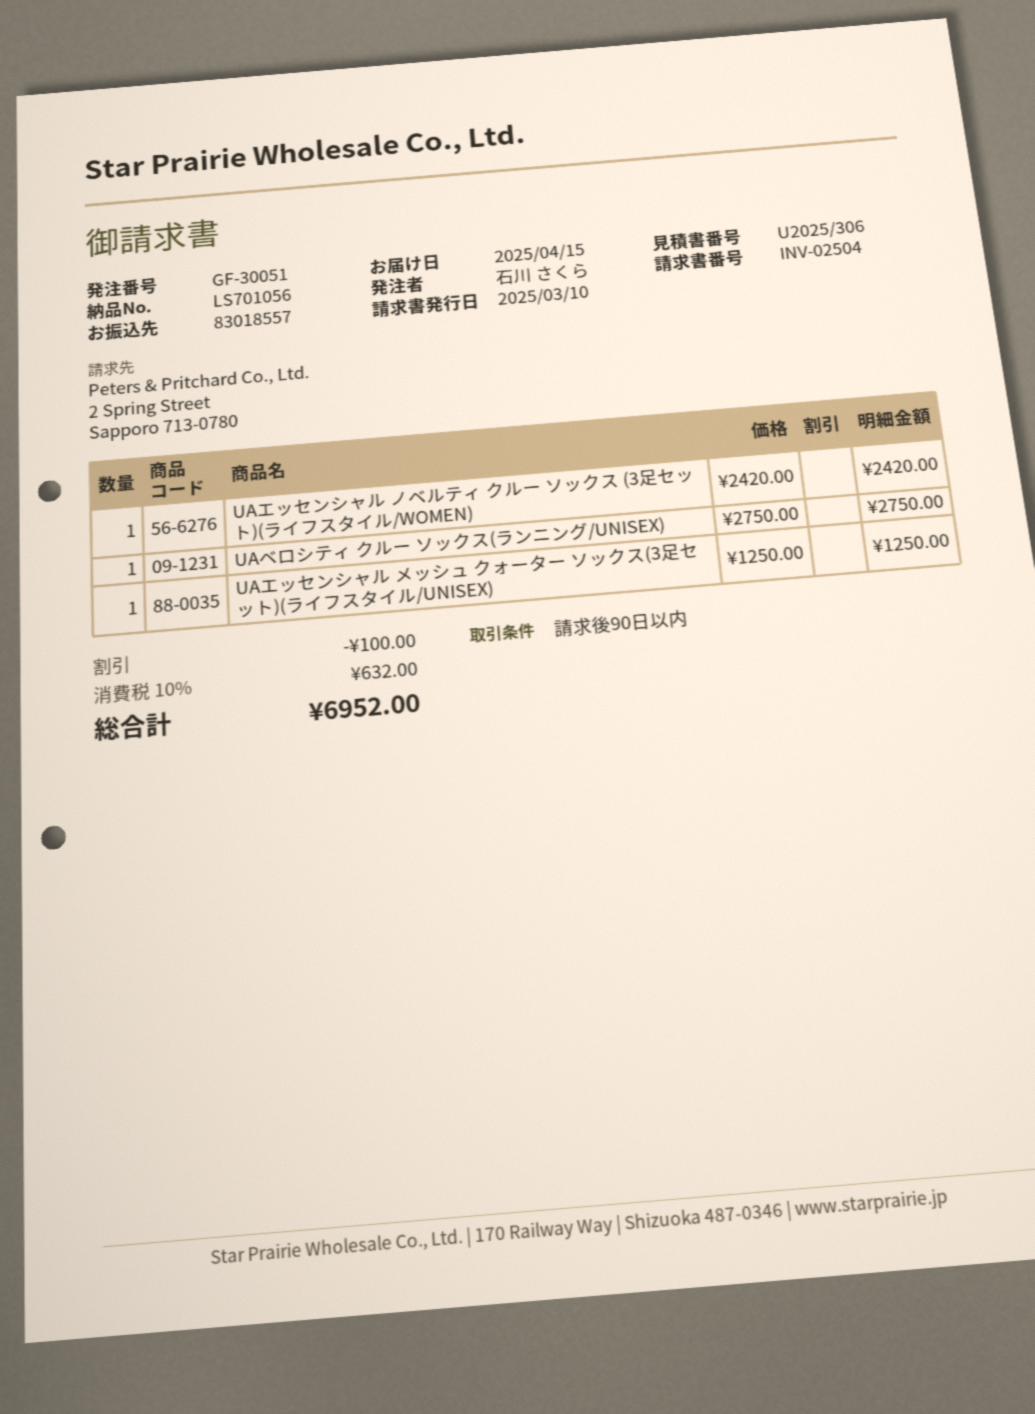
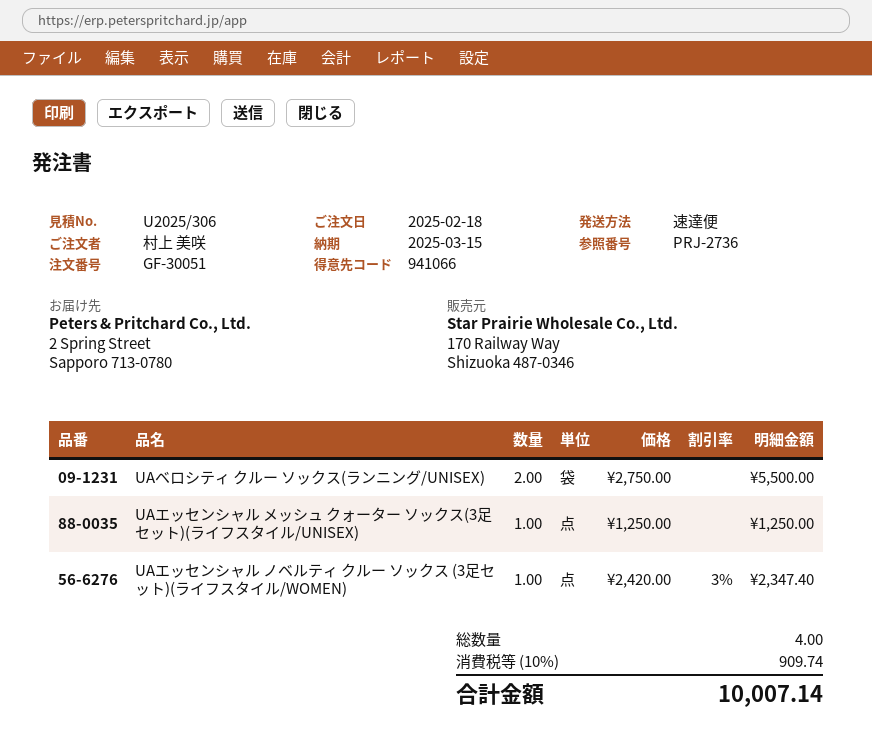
delivery date: 2025-04-15 -> 2025-03-15
ordered by: 石川 さくら -> 村上 美咲
UAエッセンシャル ノベルティ クルー ソックス (3足セット)(ライフスタイル/WOMEN): 1 x 2420.00 = 2420.00 -> 1 x 2420.00 - 3% = 2347.40
UAベロシティ クルー ソックス(ランニング/UNISEX): 1 x 2750.00 = 2750.00 -> 2 x 2750.00 = 5500.00
discount: 100.00 -> none
tax: 10% = 632.00 -> 10% = 909.74
total: 6952.00 -> 10007.14

